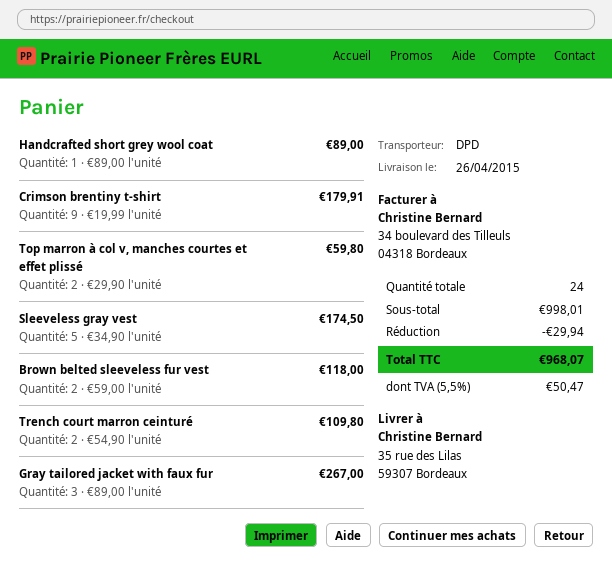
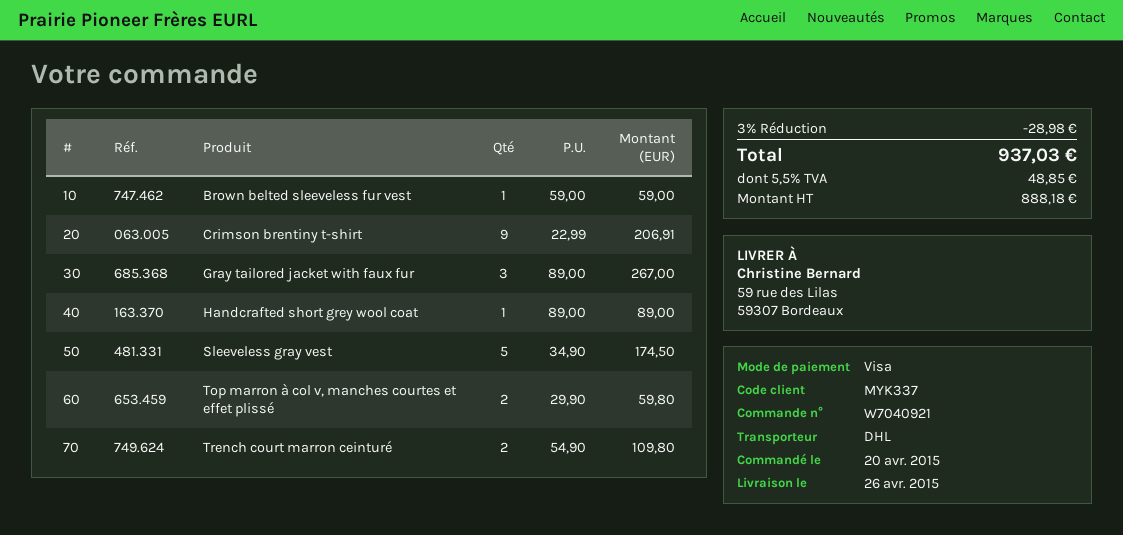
shipping method: DPD -> DHL
ship to: 35 rue des Lilas, 59307 Bordeaux -> 59 rue des Lilas, 59307 Bordeaux
Crimson brentiny t-shirt: 9 x 19.99 = 179.91 -> 9 x 22.99 = 206.91
Brown belted sleeveless fur vest: 2 x 59.00 = 118.00 -> 1 x 59.00 = 59.00
discount: 29.94 -> 28.98
tax: 5.5% = 50.47 -> 5.5% = 48.85
total: 968.07 -> 937.03

